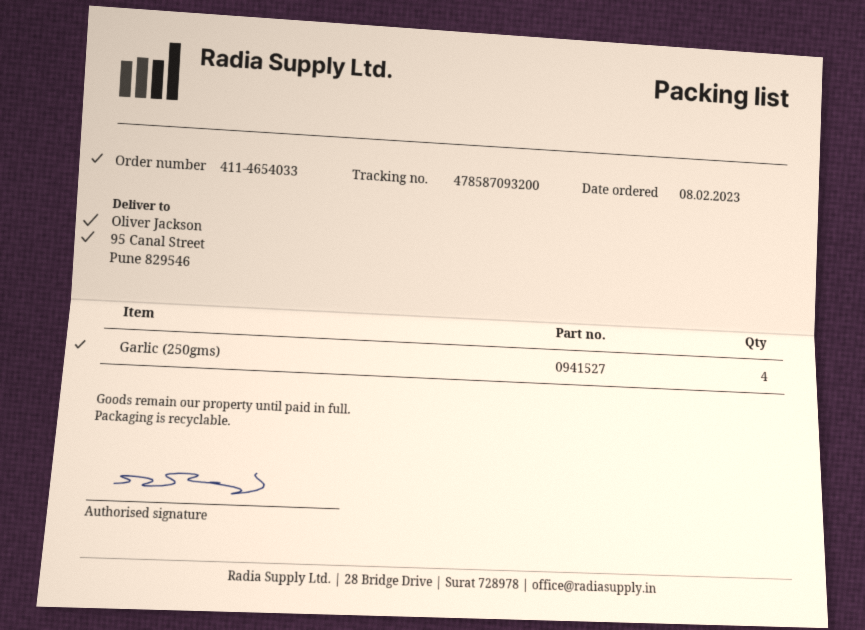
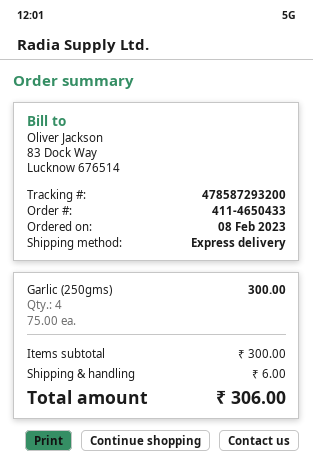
order number: 411-4654033 -> 411-4650433
tracking number: 478587093200 -> 478587293200

